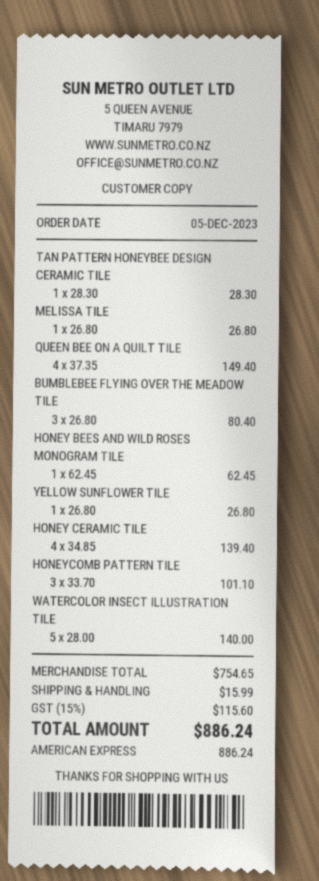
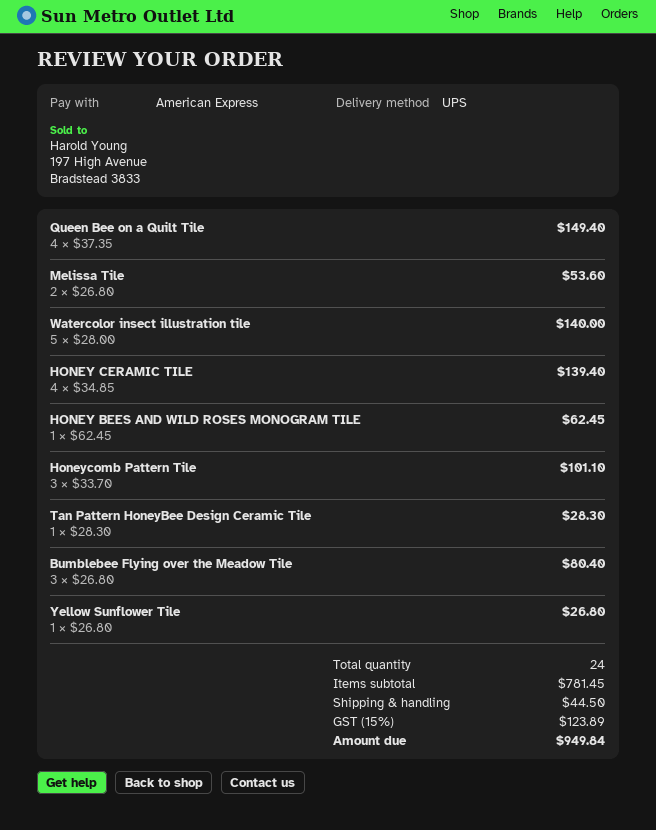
MELISSA TILE: 1 x 26.80 = 26.80 -> 2 x 26.80 = 53.60
subtotal: 754.65 -> 781.45
shipping: 15.99 -> 44.50
tax: 15% = 115.60 -> 15% = 123.89
total: 886.24 -> 949.84

